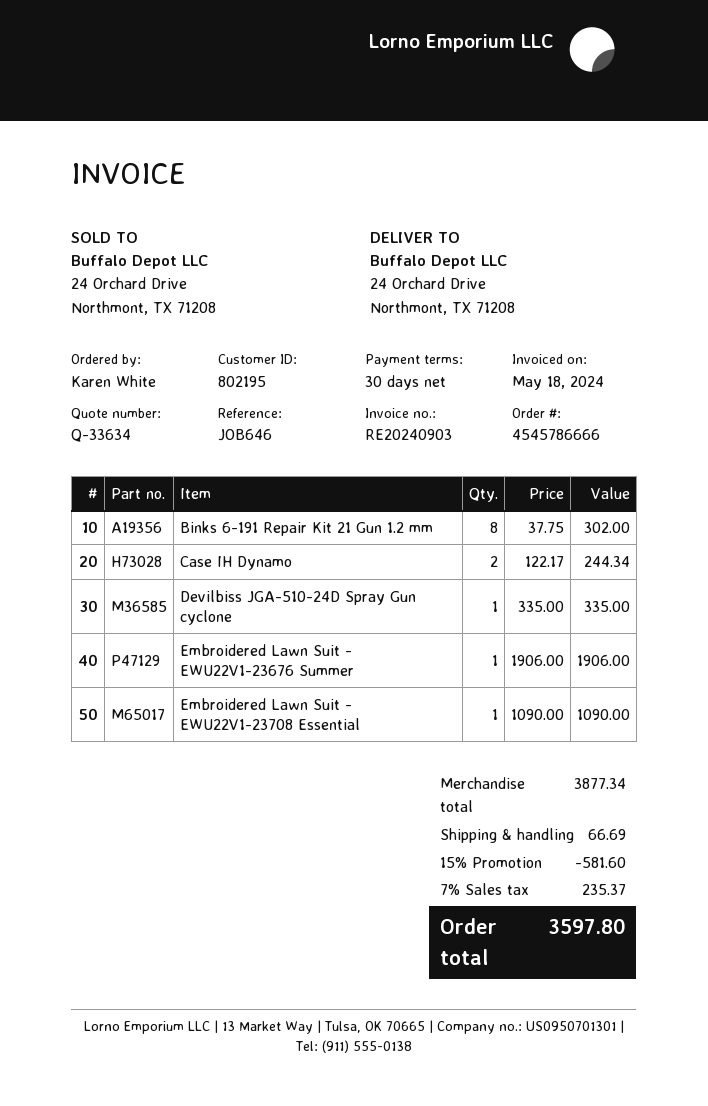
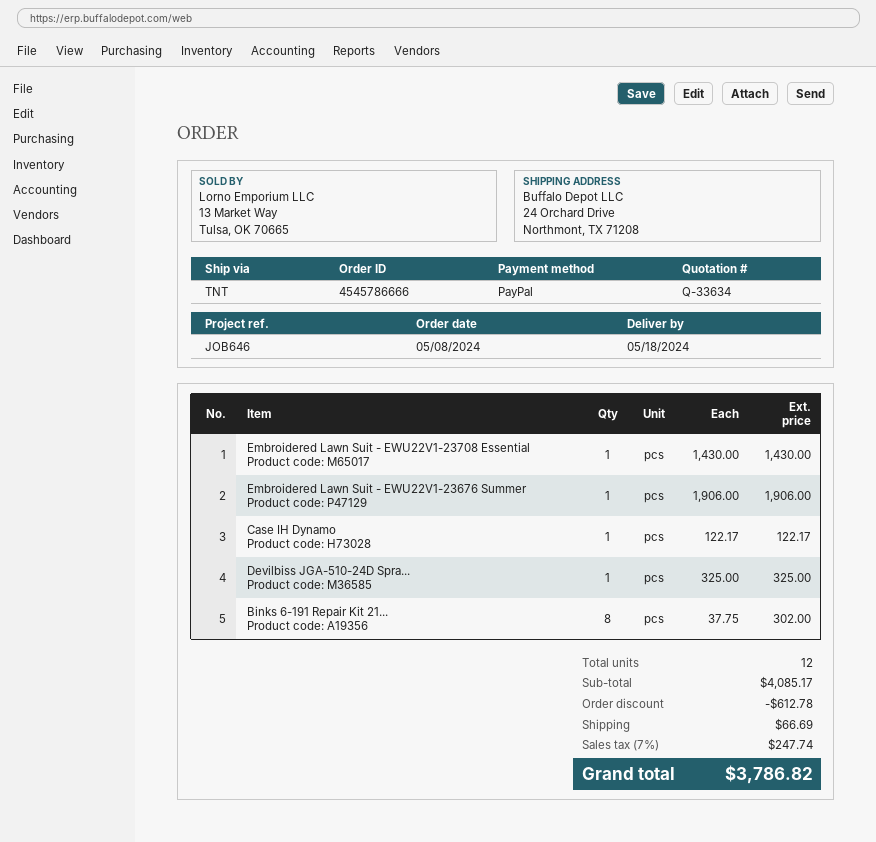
Case IH Dynamo: 2 x 122.17 = 244.34 -> 1 x 122.17 = 122.17
Devilbiss JGA-510-24D Spray Gun cyclone: 1 x 335.00 = 335.00 -> 1 x 325.00 = 325.00
Embroidered Lawn Suit - EWU22V1-23708 Essential: 1 x 1090.00 = 1090.00 -> 1 x 1430.00 = 1430.00
subtotal: 3877.34 -> 4085.17
discount: 581.60 -> 612.78
tax: 7% = 235.37 -> 7% = 247.74
total: 3597.80 -> 3786.82

